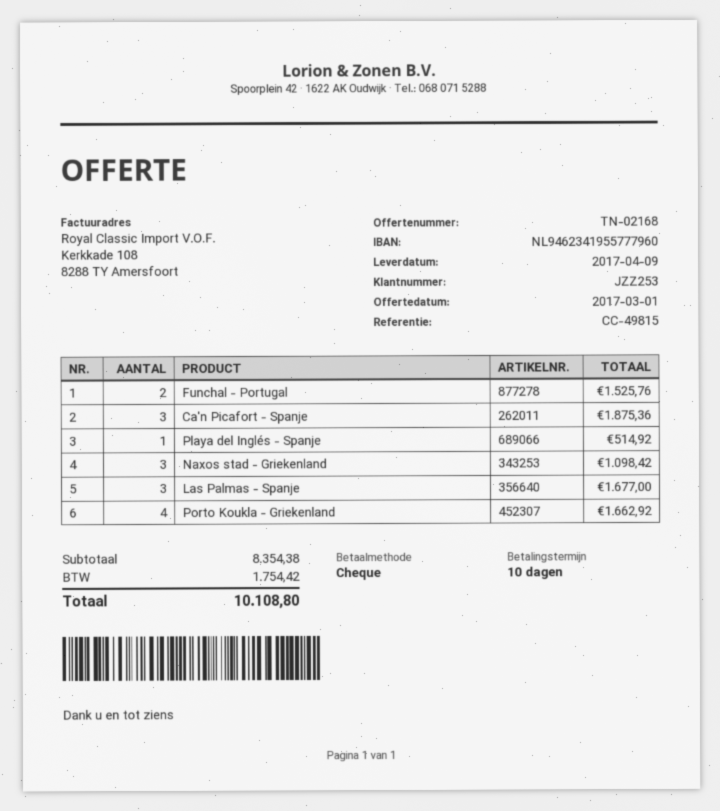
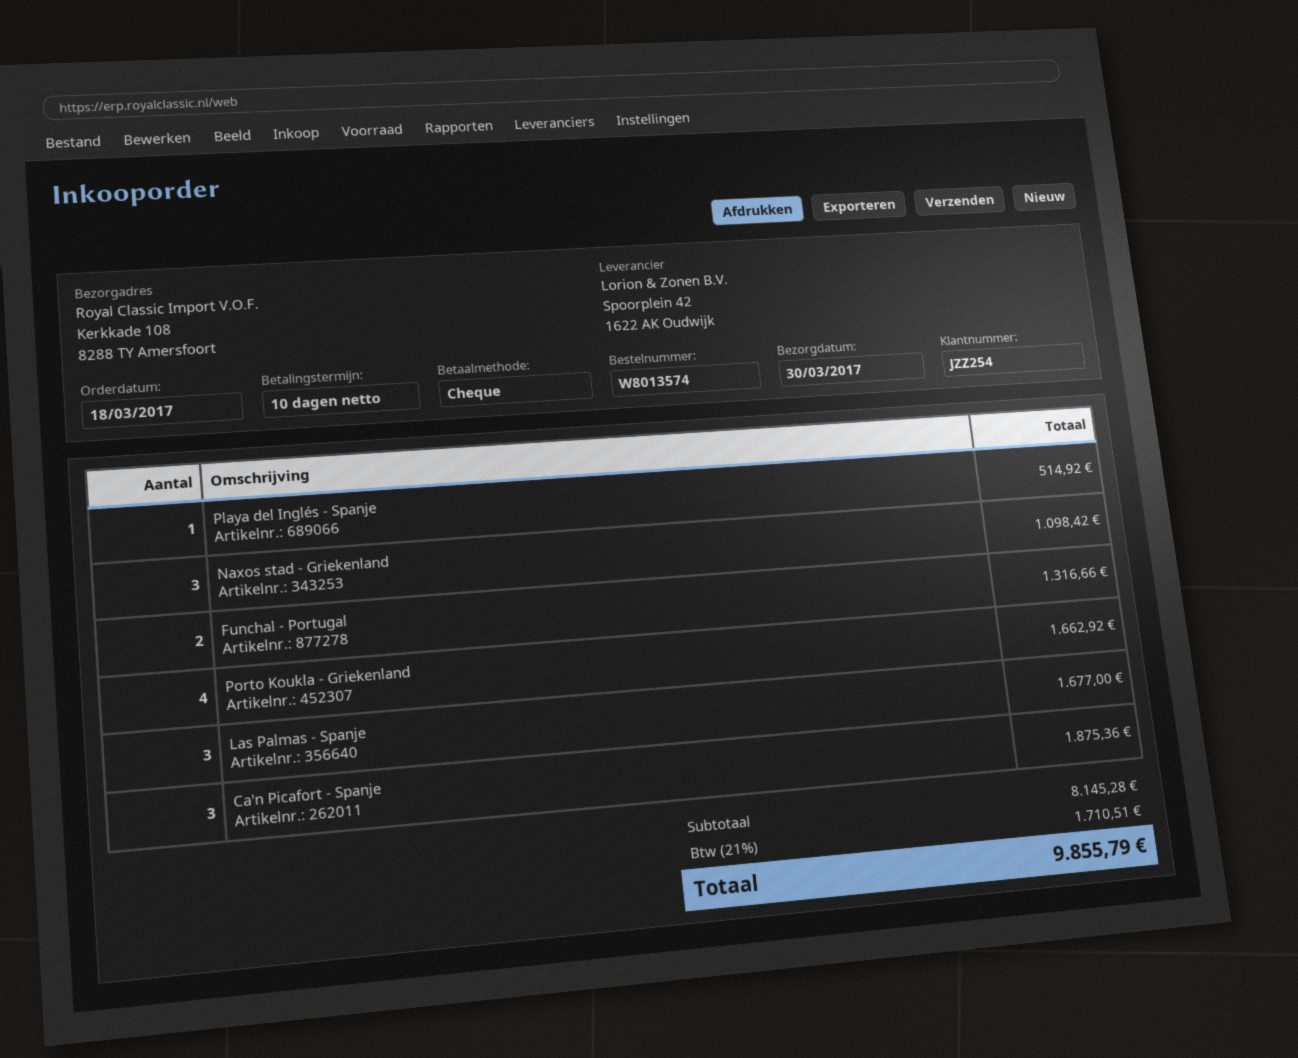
delivery date: 2017-04-09 -> 2017-03-30
customer number: JZZ253 -> JZZ254
Funchal - Portugal: 2 for 1525.76 -> 2 for 1316.66
subtotal: 8354.38 -> 8145.28
tax: 1754.42 -> 1710.51
total: 10108.80 -> 9855.79

